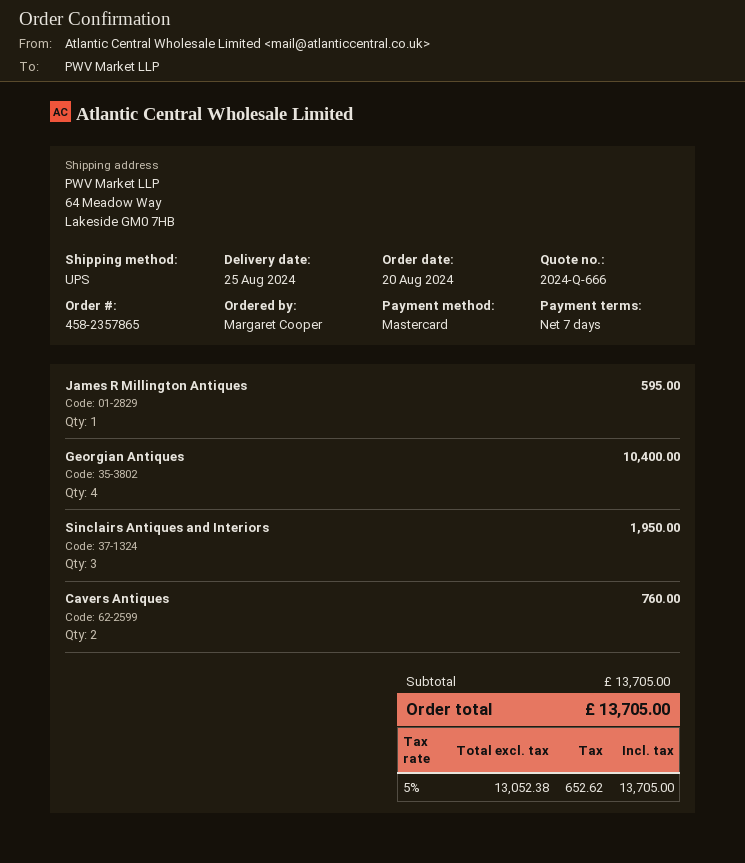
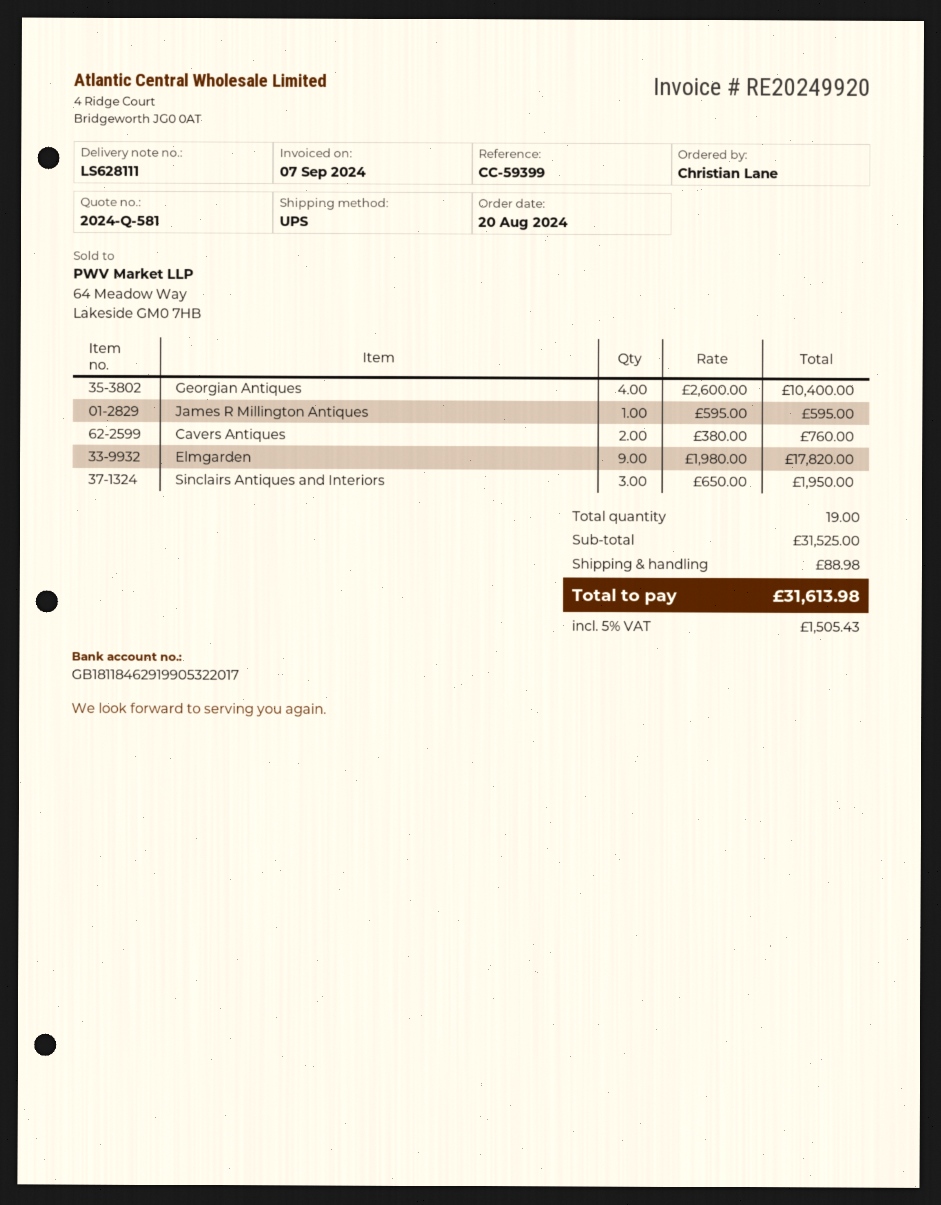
quote number: 2024-Q-666 -> 2024-Q-581
ordered by: Margaret Cooper -> Christian Lane
Elmgarden: none -> 9 for 17820.00
subtotal: 13705.00 -> 31525.00
shipping: none -> 88.98
tax: 5% = 652.62 -> 5% = 1505.43
total: 13705.00 -> 31613.98

